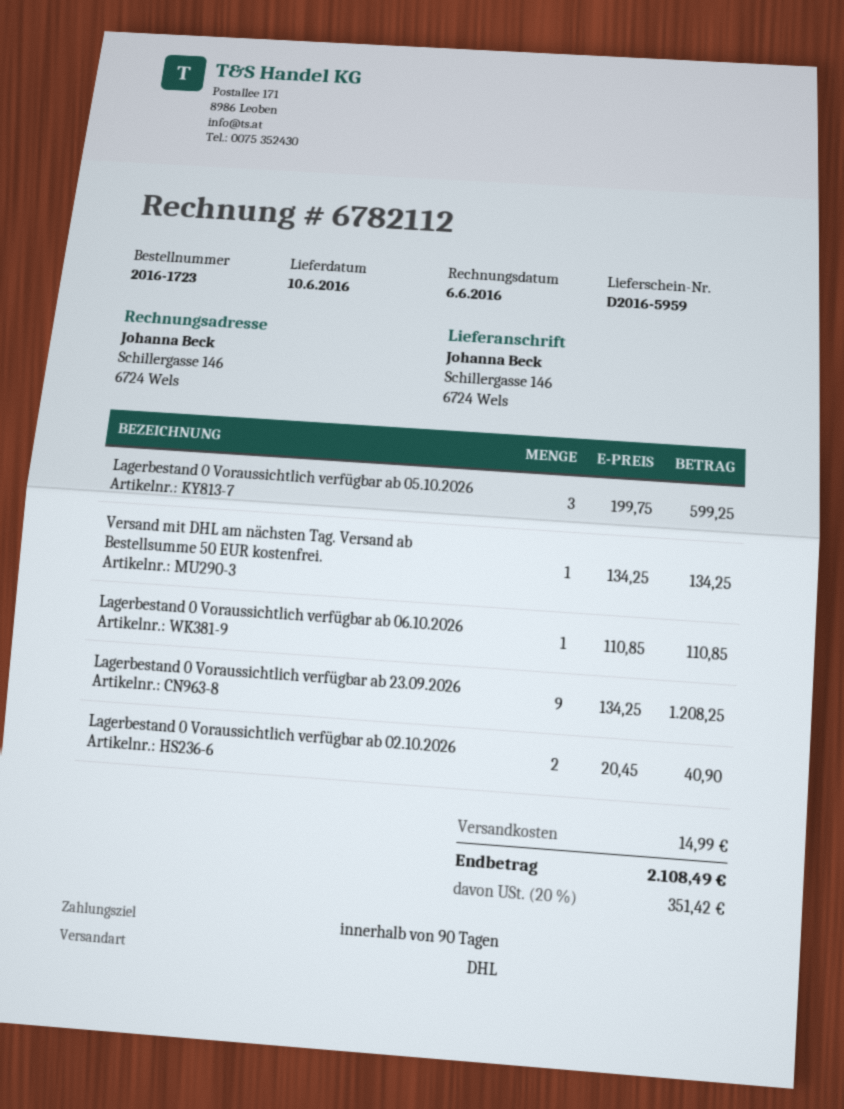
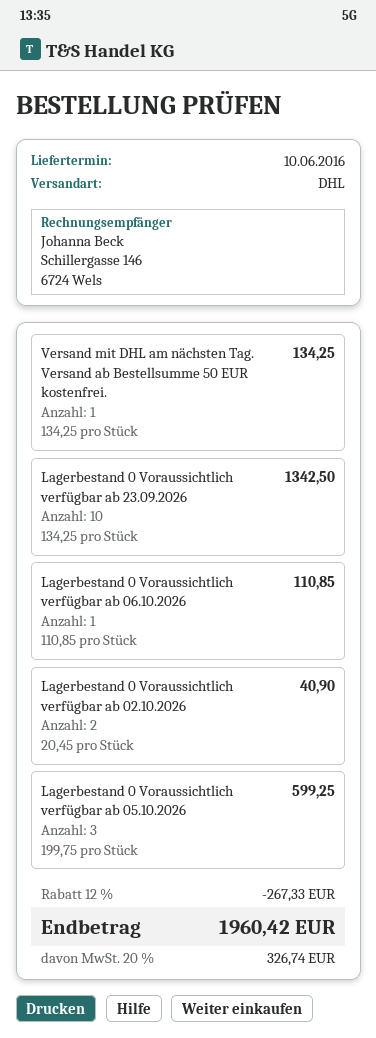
Lagerbestand 0 Voraussichtlich verfügbar ab 23.09.2026: 9 x 134.25 = 1208.25 -> 10 x 134.25 = 1342.50
discount: none -> 12% = 267.33
shipping: 14.99 -> none
tax: 20% = 351.42 -> 20% = 326.74
total: 2108.49 -> 1960.42

